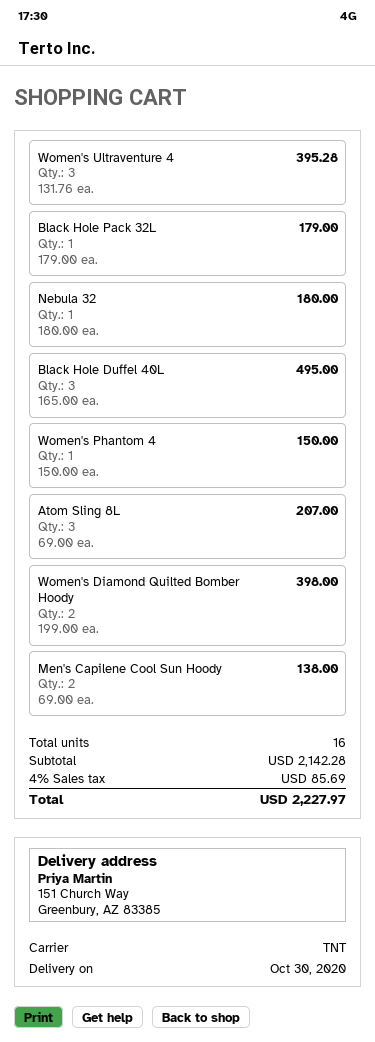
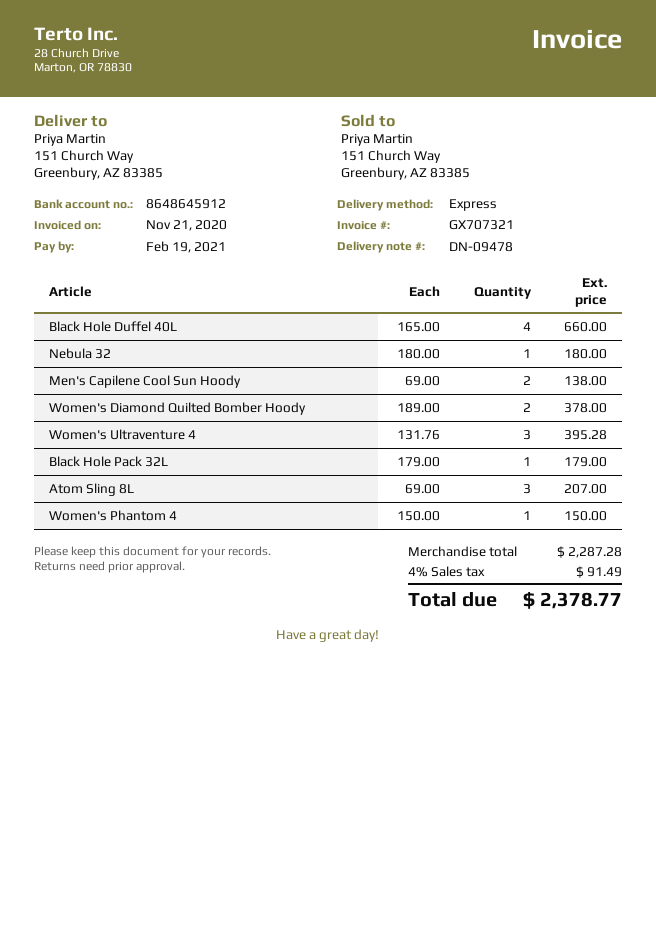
shipping method: TNT -> express
Black Hole Duffel 40L: 3 x 165.00 = 495.00 -> 4 x 165.00 = 660.00
Women's Diamond Quilted Bomber Hoody: 2 x 199.00 = 398.00 -> 2 x 189.00 = 378.00
subtotal: 2142.28 -> 2287.28
tax: 4% = 85.69 -> 4% = 91.49
total: 2227.97 -> 2378.77

